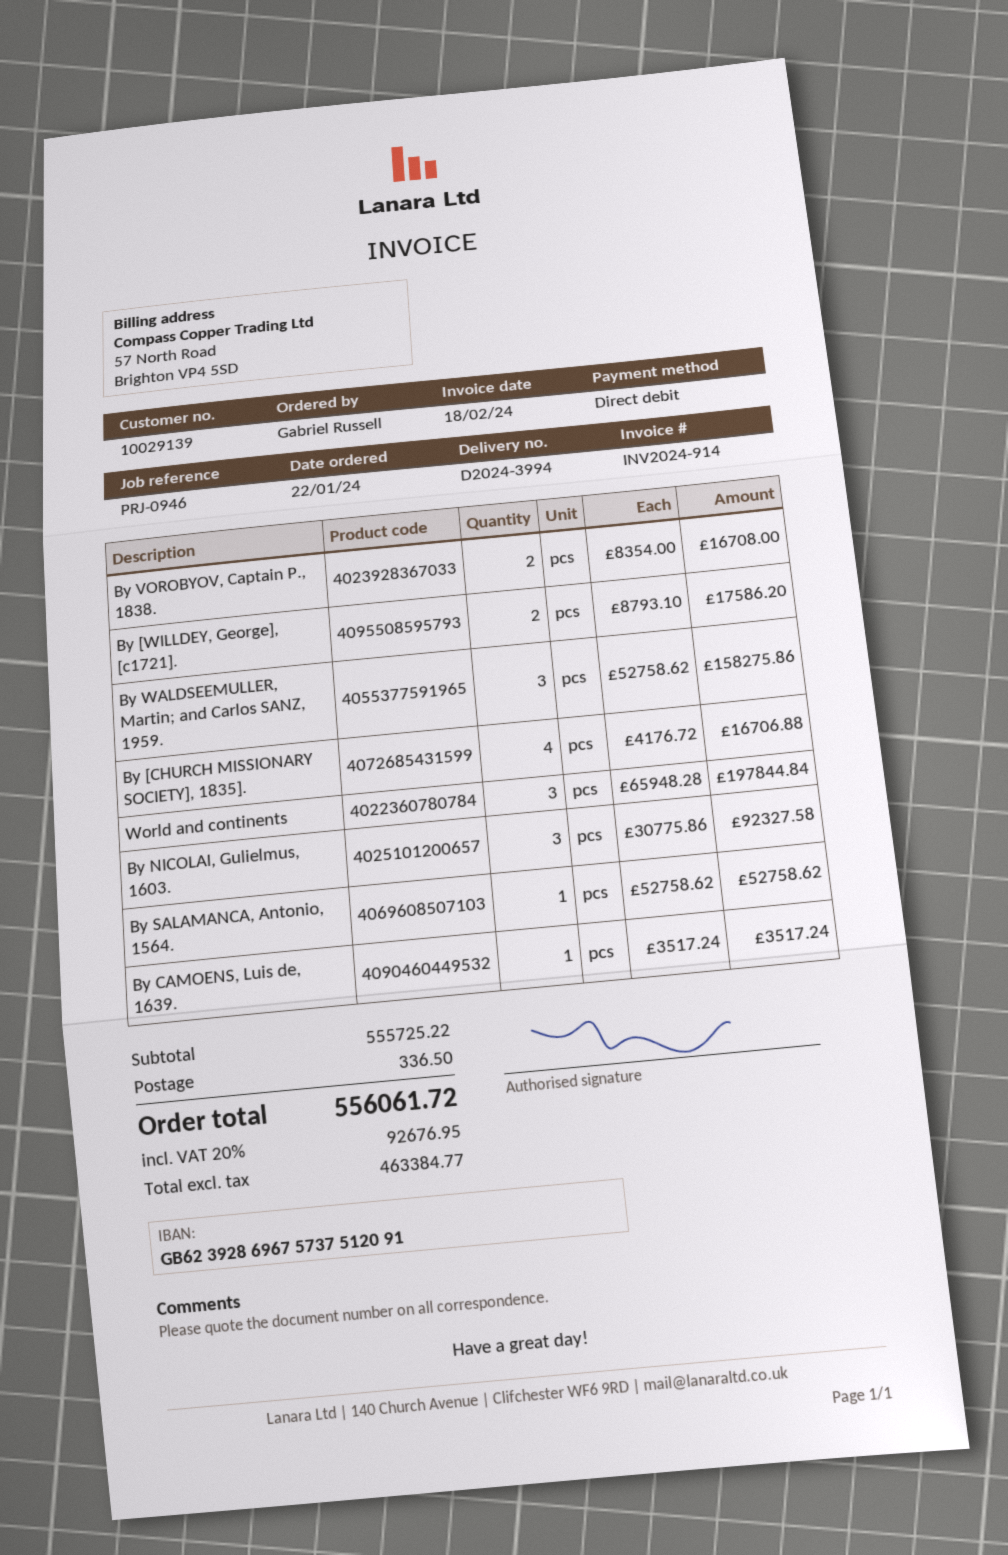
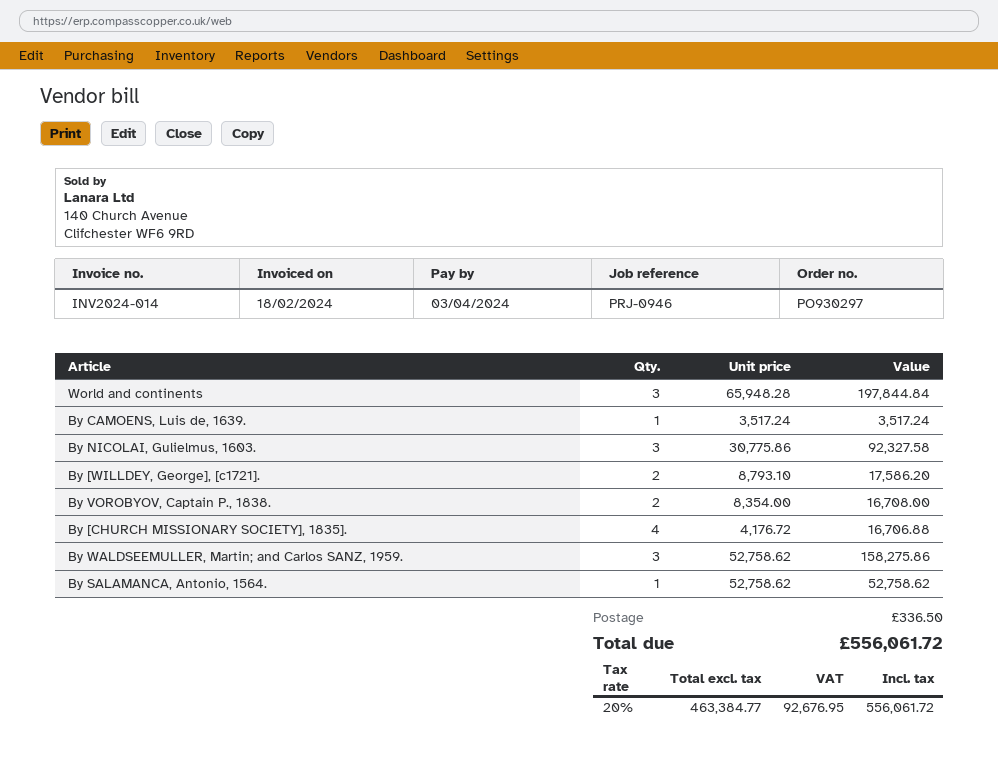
invoice number: INV2024-914 -> INV2024-014

